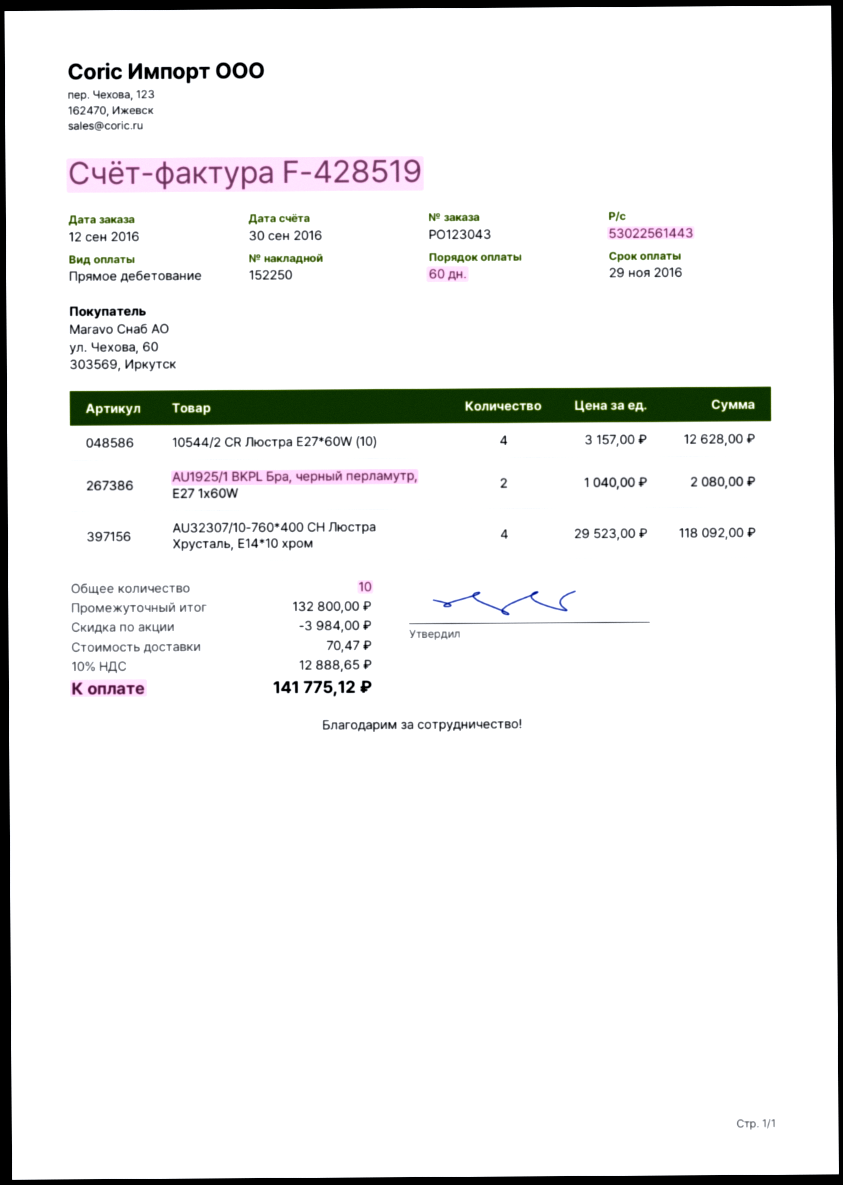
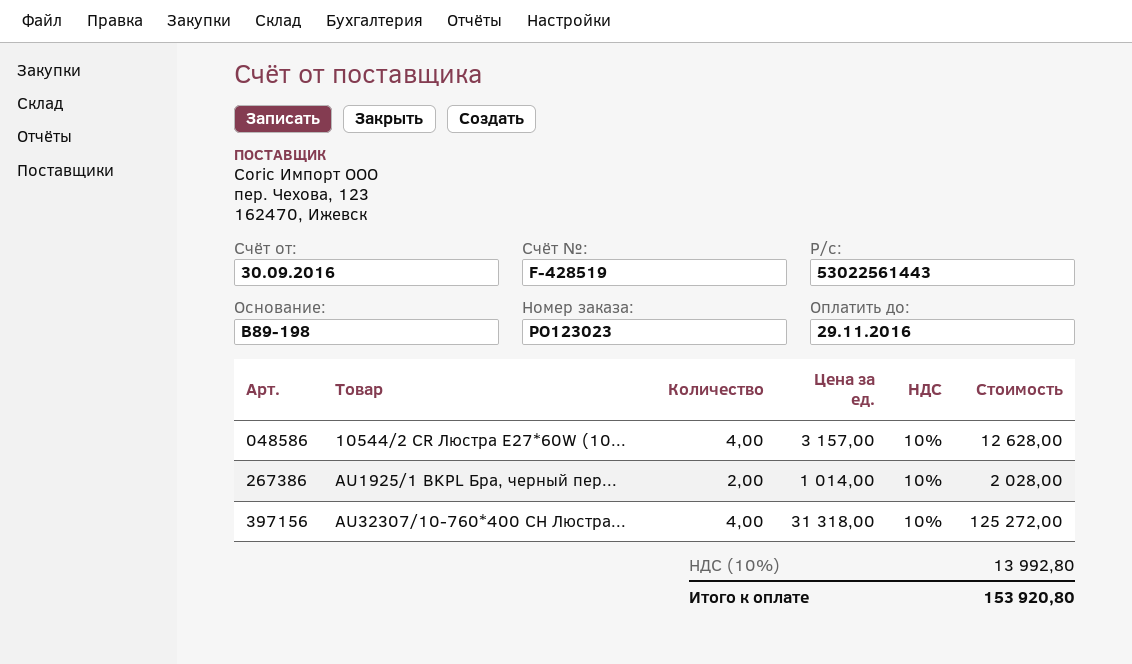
order number: PO123043 -> PO123023
AU1925/1 BKPL Бра, черный перламутр, Е27 1х60W: 2 x 1040.00 = 2080.00 -> 2 x 1014.00 = 2028.00
AU32307/10-760*400 CH Люстра Хрусталь, E14*10 хром: 4 x 29523.00 = 118092.00 -> 4 x 31318.00 = 125272.00
discount: 3984.00 -> none
shipping: 70.47 -> none
tax: 10% = 12888.65 -> 10% = 13992.80
total: 141775.12 -> 153920.80

